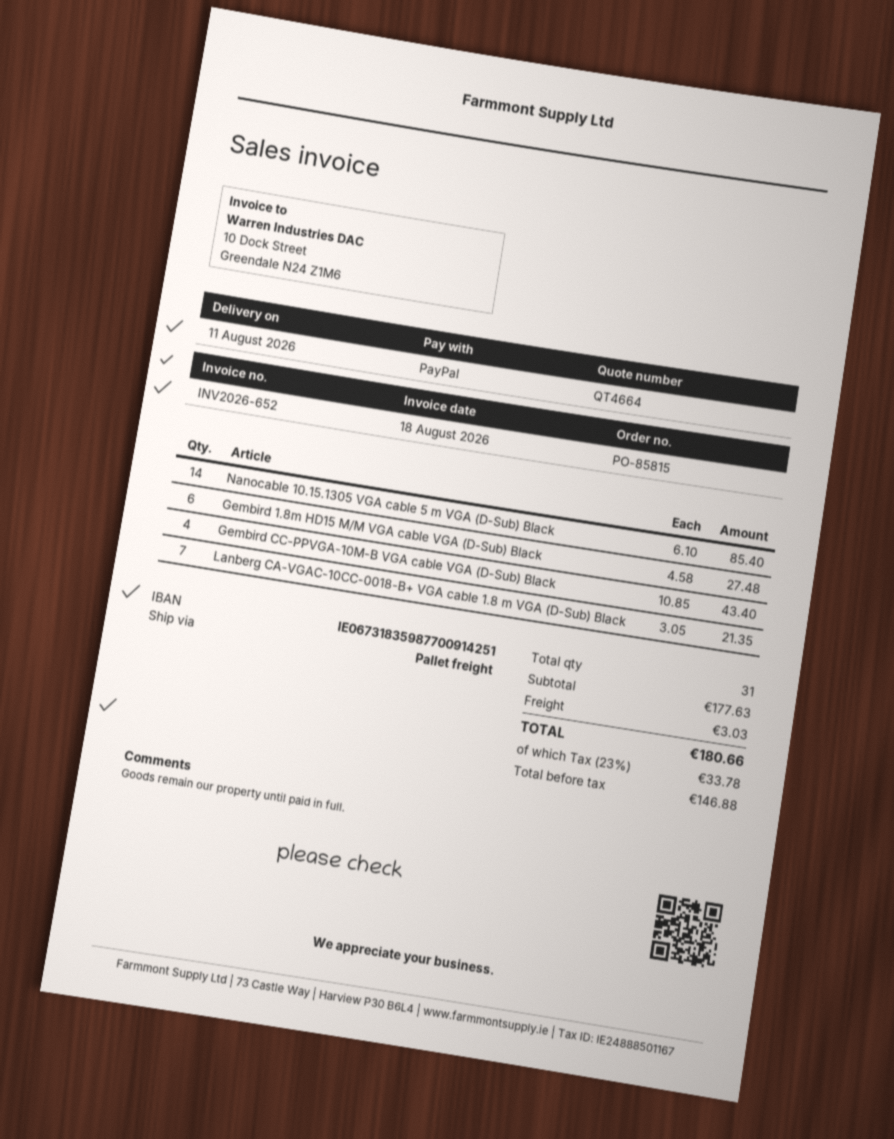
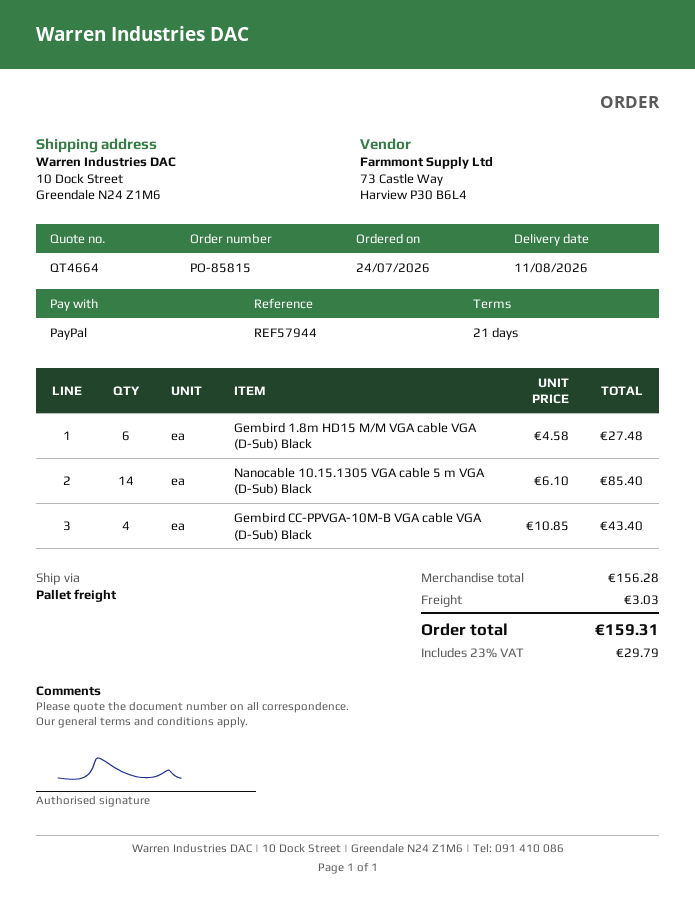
Lanberg CA-VGAC-10CC-0018-B+ VGA cable 1.8 m VGA (D-Sub) Black: 7 x 3.05 = 21.35 -> none
subtotal: 177.63 -> 156.28
tax: 23% = 33.78 -> 23% = 29.79
total: 180.66 -> 159.31

